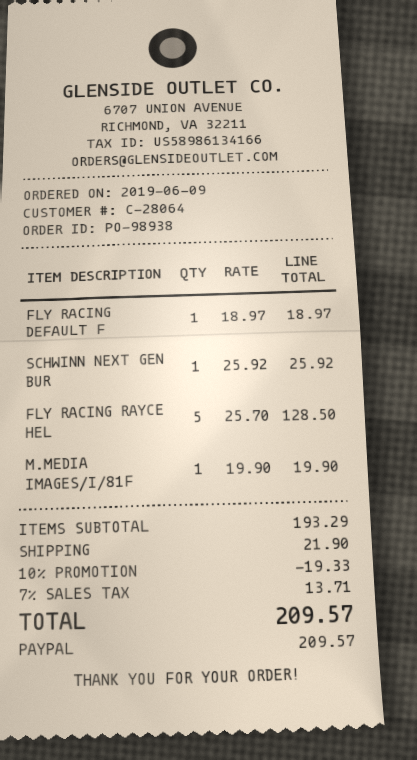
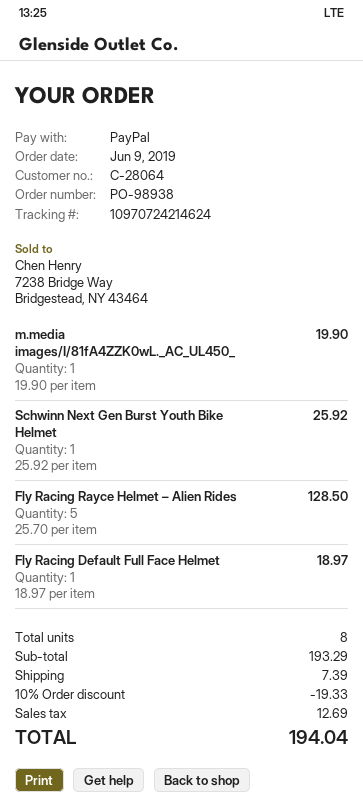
shipping: 21.90 -> 7.39
tax: 13.71 -> 12.69
total: 209.57 -> 194.04

